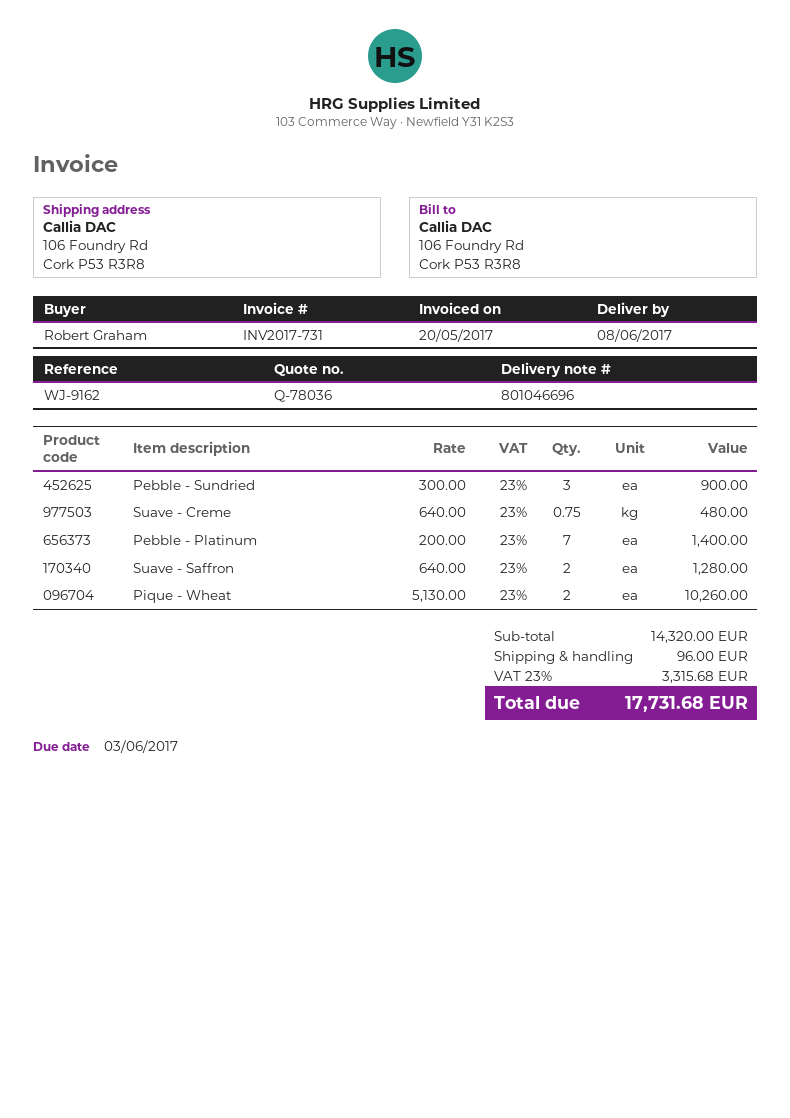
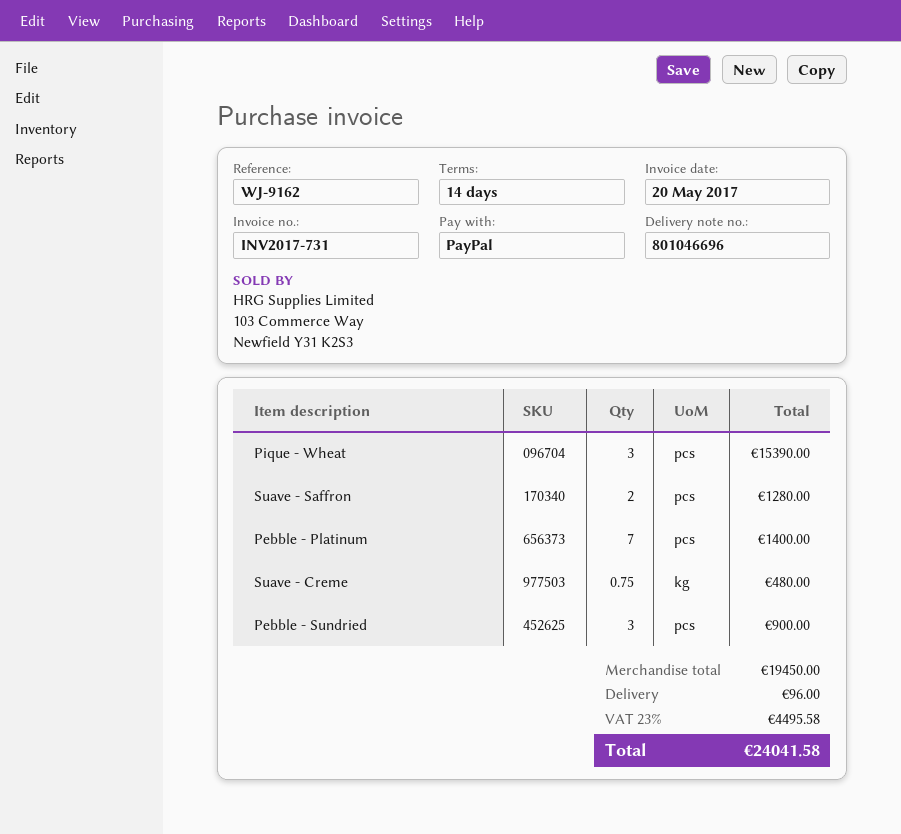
Pique - Wheat: 2 for 10260.00 -> 3 for 15390.00
subtotal: 14320.00 -> 19450.00
tax: 23% = 3315.68 -> 23% = 4495.58
total: 17731.68 -> 24041.58

